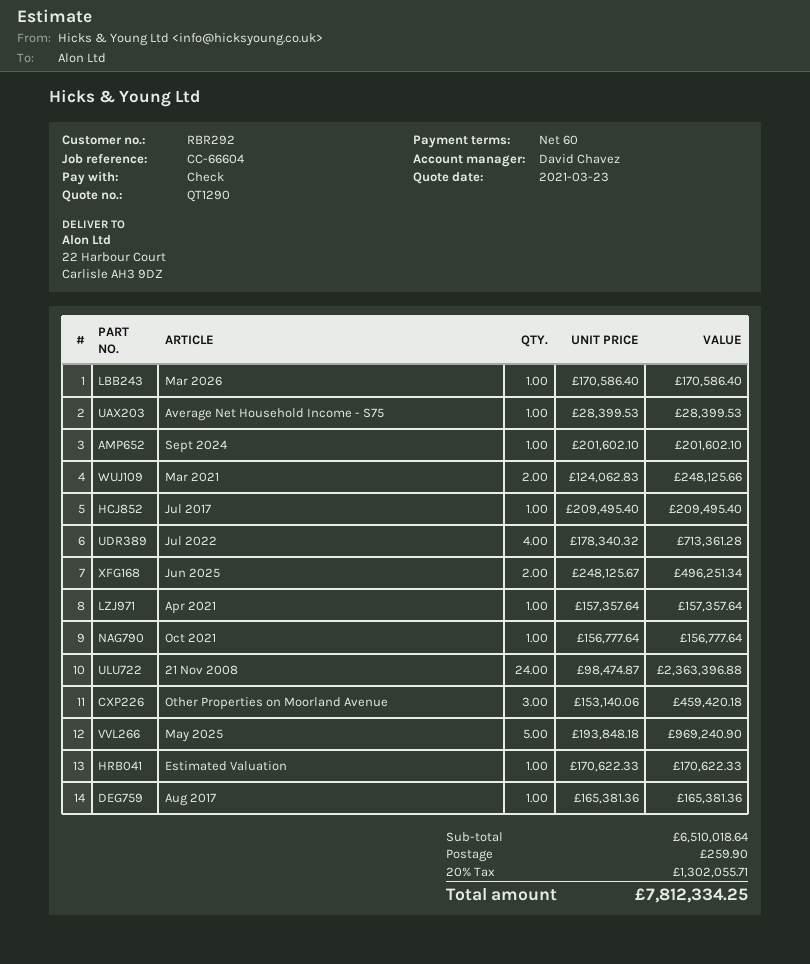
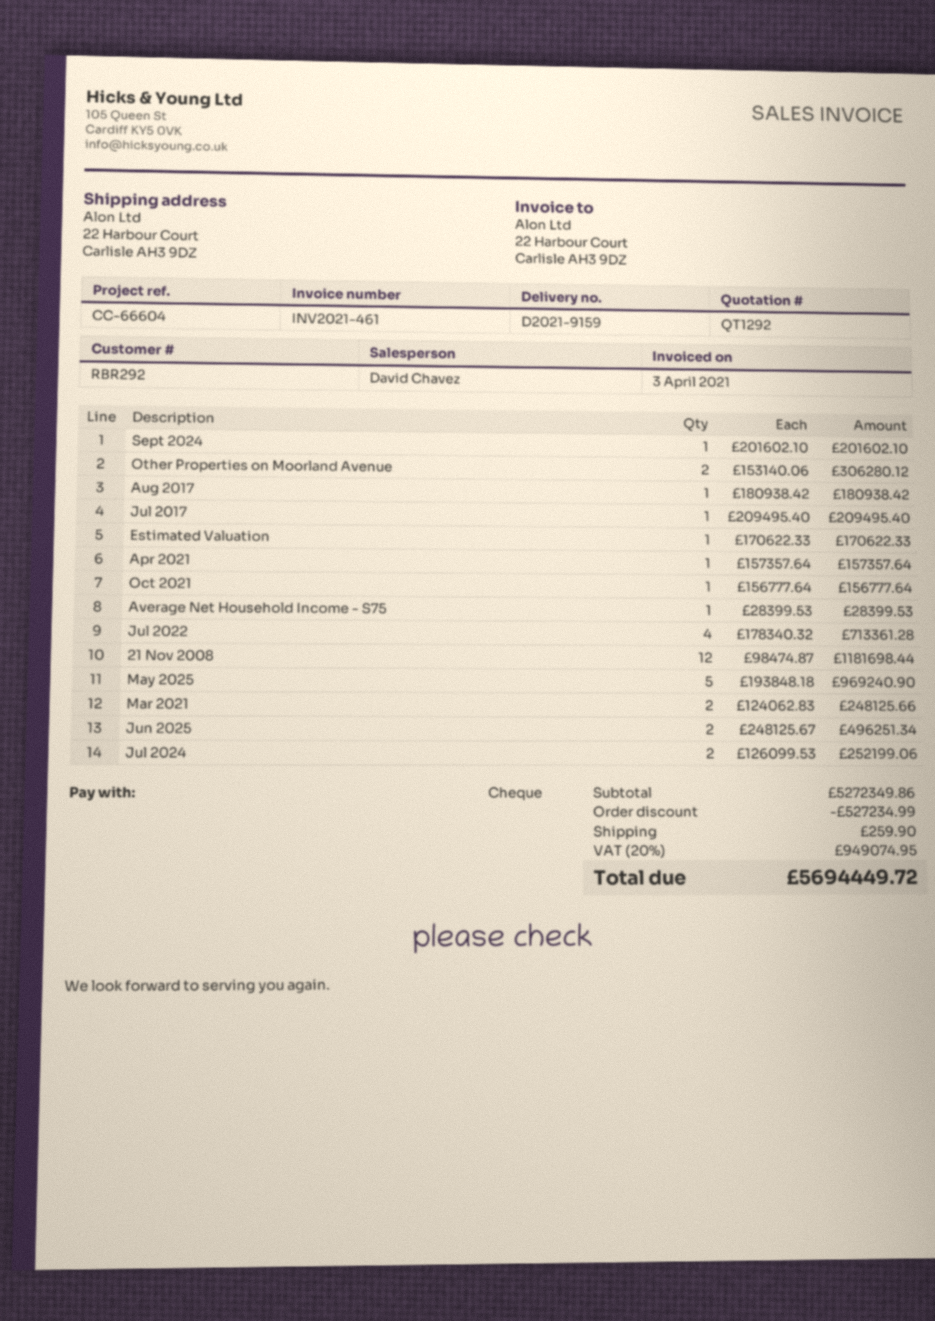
quote number: QT1290 -> QT1292
Mar 2026: 1 x 170586.40 = 170586.40 -> none
21 Nov 2008: 24 x 98474.87 = 2363396.88 -> 12 x 98474.87 = 1181698.44
Other Properties on Moorland Avenue: 3 x 153140.06 = 459420.18 -> 2 x 153140.06 = 306280.12
Aug 2017: 1 x 165381.36 = 165381.36 -> 1 x 180938.42 = 180938.42
Jul 2024: none -> 2 x 126099.53 = 252199.06
subtotal: 6510018.64 -> 5272349.86
discount: none -> 527234.99
tax: 20% = 1302055.71 -> 20% = 949074.95
total: 7812334.25 -> 5694449.72

